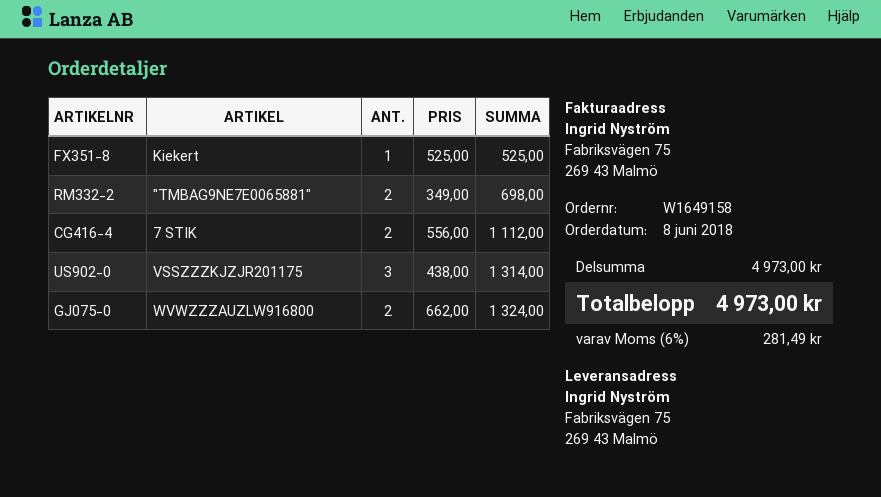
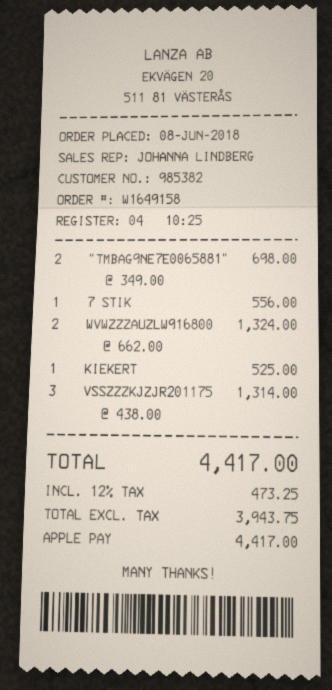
7 STIK: 2 x 556.00 = 1112.00 -> 1 x 556.00 = 556.00
tax: 6% = 281.49 -> 12% = 473.25
total: 4973.00 -> 4417.00

